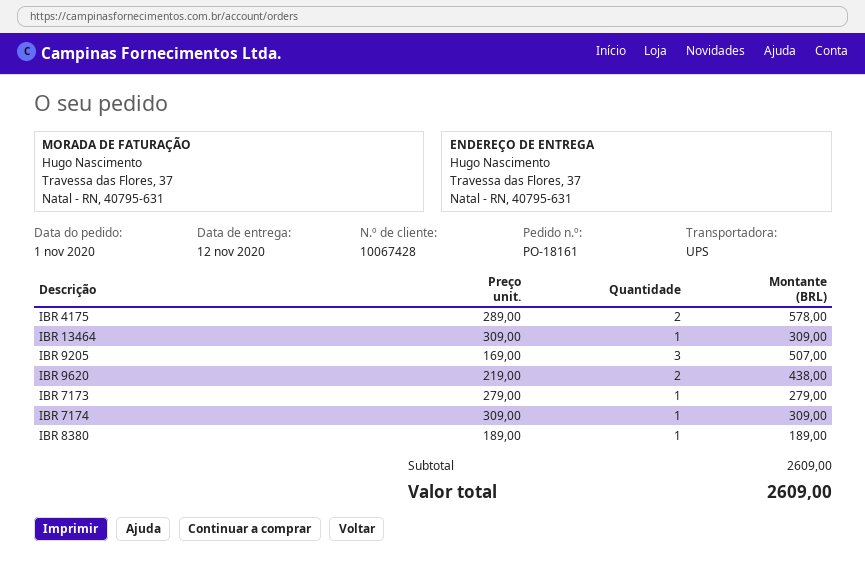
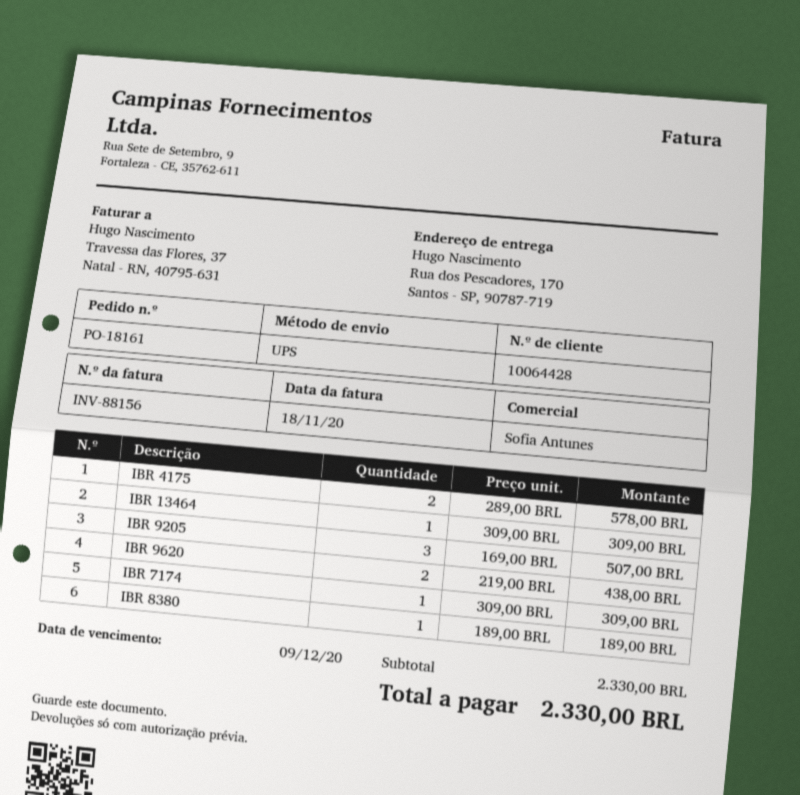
customer number: 10067428 -> 10064428
ship to: Travessa das Flores, 37, Natal - RN, 40795-631 -> Rua dos Pescadores, 170, Santos - SP, 90787-719
IBR 7173: 1 x 279.00 = 279.00 -> none
subtotal: 2609.00 -> 2330.00
total: 2609.00 -> 2330.00

